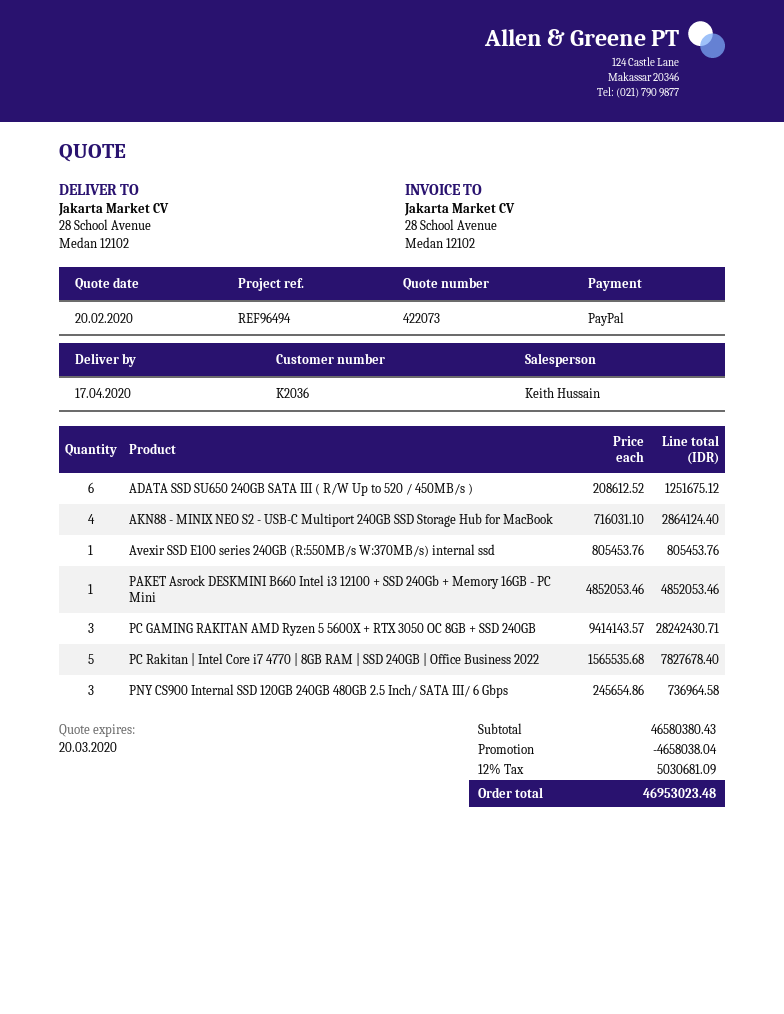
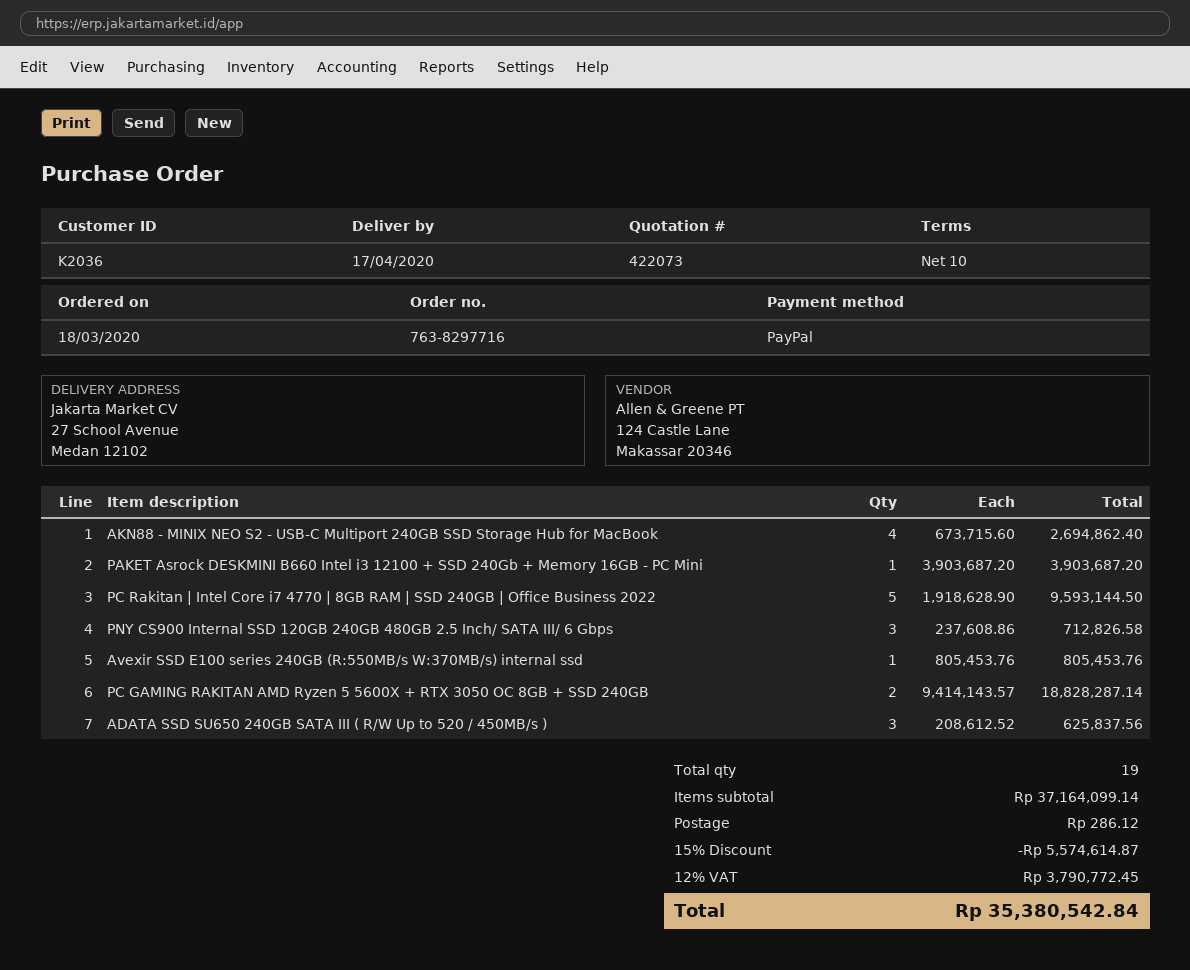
ship to: 28 School Avenue, Medan 12102 -> 27 School Avenue, Medan 12102
ADATA SSD SU650 240GB SATA III ( R/W Up to 520 / 450MB/s ): 6 x 208612.52 = 1251675.12 -> 3 x 208612.52 = 625837.56
AKN88 - MINIX NEO S2 - USB-C Multiport 240GB SSD Storage Hub for MacBook: 4 x 716031.10 = 2864124.40 -> 4 x 673715.60 = 2694862.40
PAKET Asrock DESKMINI B660 Intel i3 12100 + SSD 240Gb + Memory 16GB - PC Mini: 1 x 4852053.46 = 4852053.46 -> 1 x 3903687.20 = 3903687.20
PC GAMING RAKITAN AMD Ryzen 5 5600X + RTX 3050 OC 8GB + SSD 240GB: 3 x 9414143.57 = 28242430.71 -> 2 x 9414143.57 = 18828287.14
PC Rakitan | Intel Core i7 4770 | 8GB RAM | SSD 240GB | Office Business 2022: 5 x 1565535.68 = 7827678.40 -> 5 x 1918628.90 = 9593144.50
PNY CS900 Internal SSD 120GB 240GB 480GB 2.5 Inch/ SATA III/ 6 Gbps: 3 x 245654.86 = 736964.58 -> 3 x 237608.86 = 712826.58
subtotal: 46580380.43 -> 37164099.14
discount: 4658038.04 -> 5574614.87
shipping: none -> 286.12
tax: 12% = 5030681.09 -> 12% = 3790772.45
total: 46953023.48 -> 35380542.84

